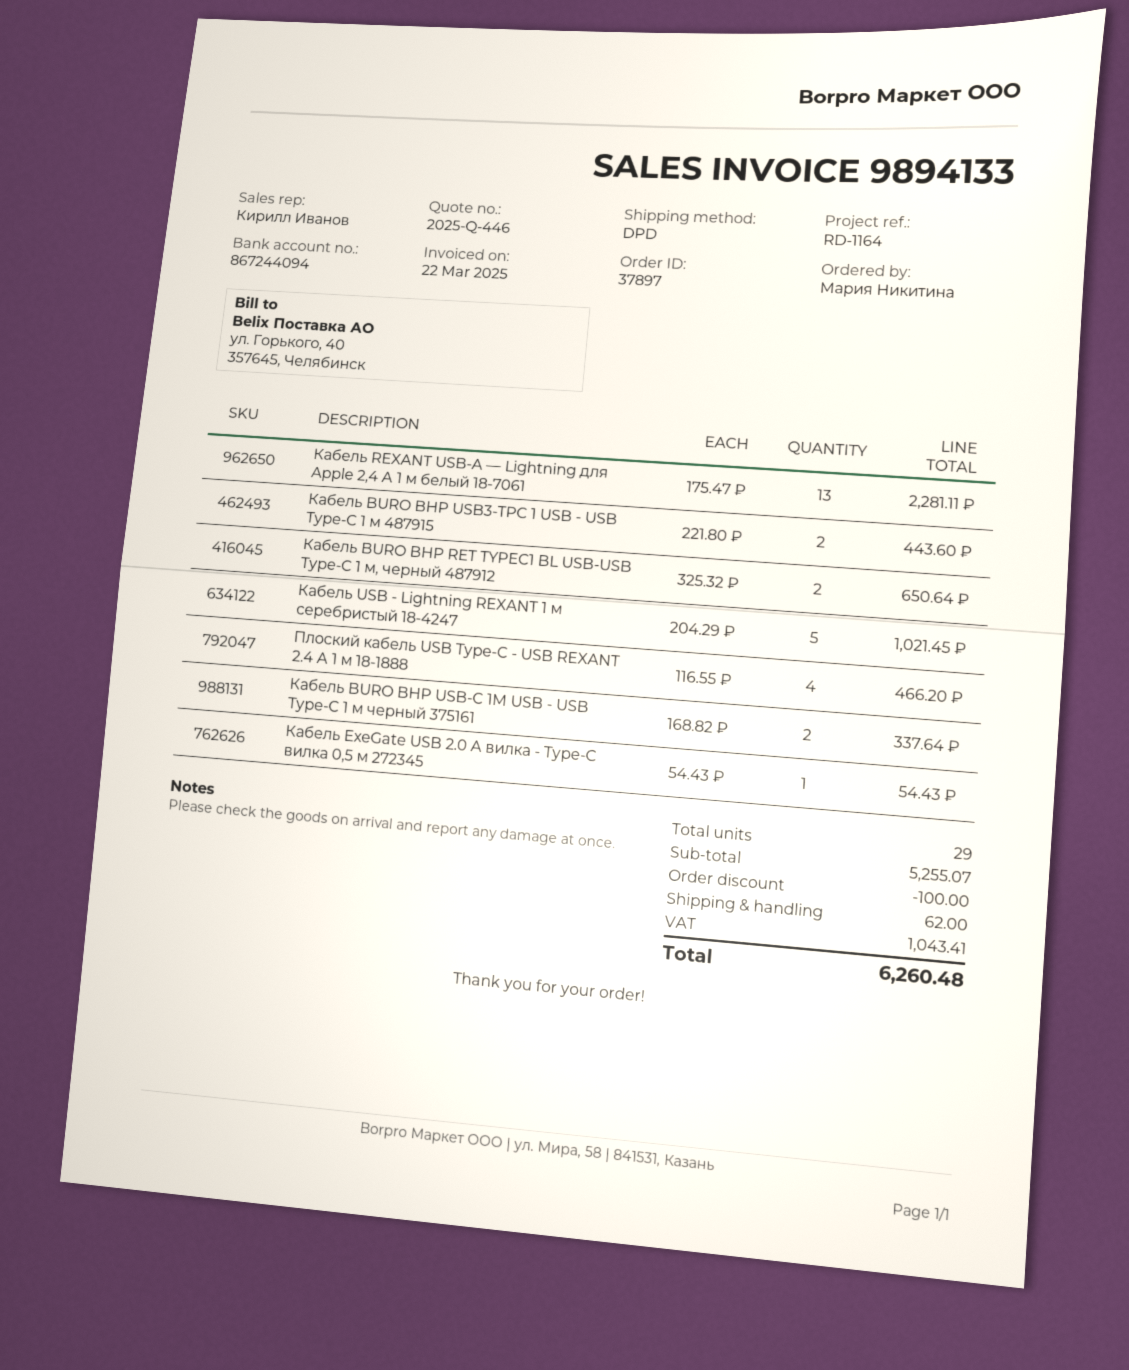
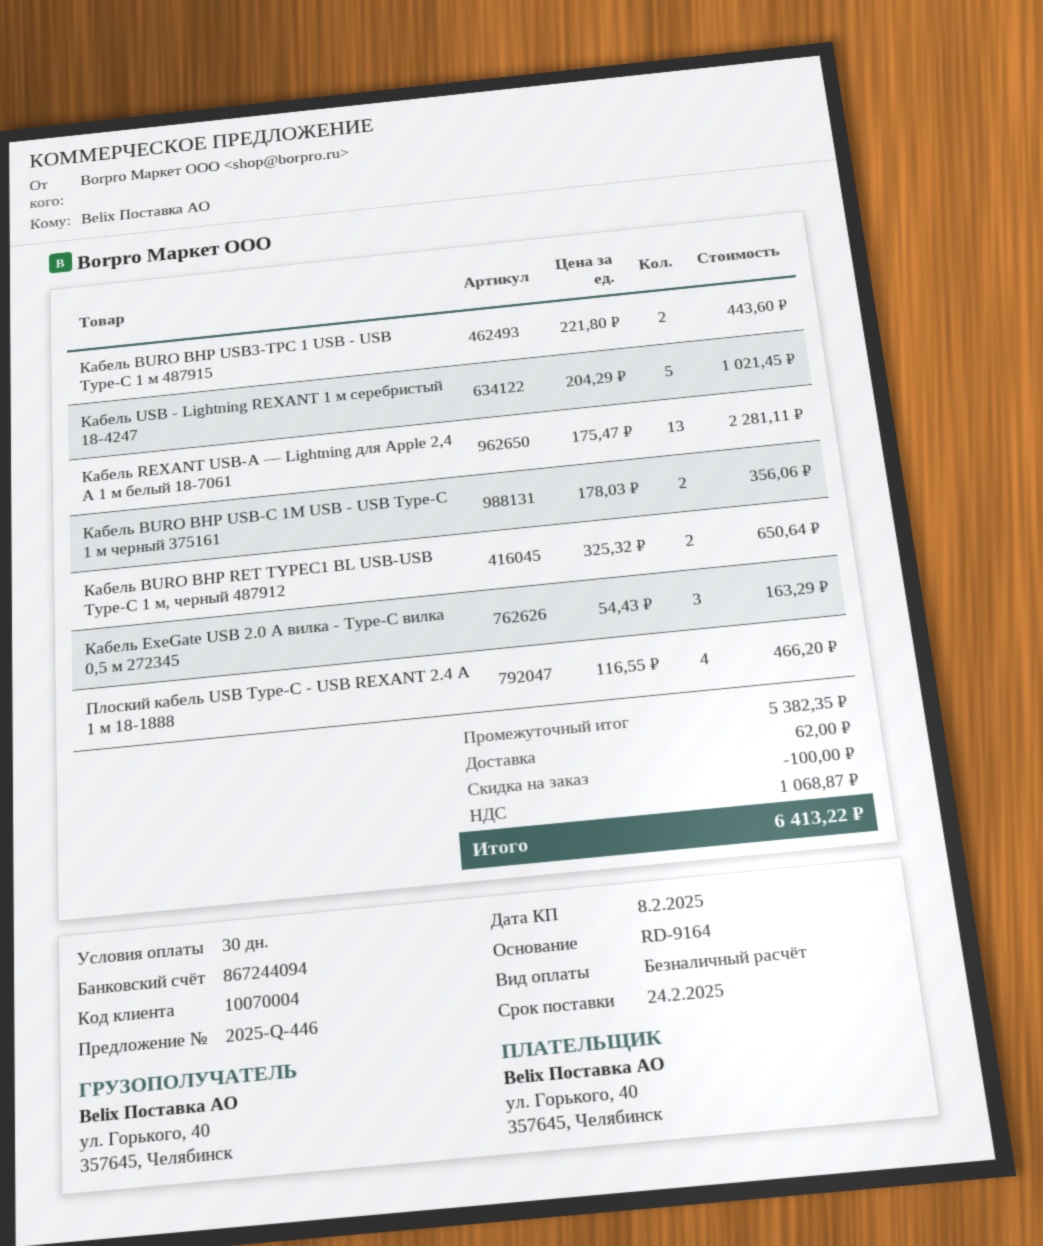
reference: RD-1164 -> RD-9164
Кабель BURO BHP USB-C 1M USB - USB Type-C 1 м черный 375161: 2 x 168.82 = 337.64 -> 2 x 178.03 = 356.06
Кабель ExeGate USB 2.0 A вилка - Type-C вилка 0,5 м 272345: 1 x 54.43 = 54.43 -> 3 x 54.43 = 163.29
subtotal: 5255.07 -> 5382.35
tax: 1043.41 -> 1068.87
total: 6260.48 -> 6413.22

